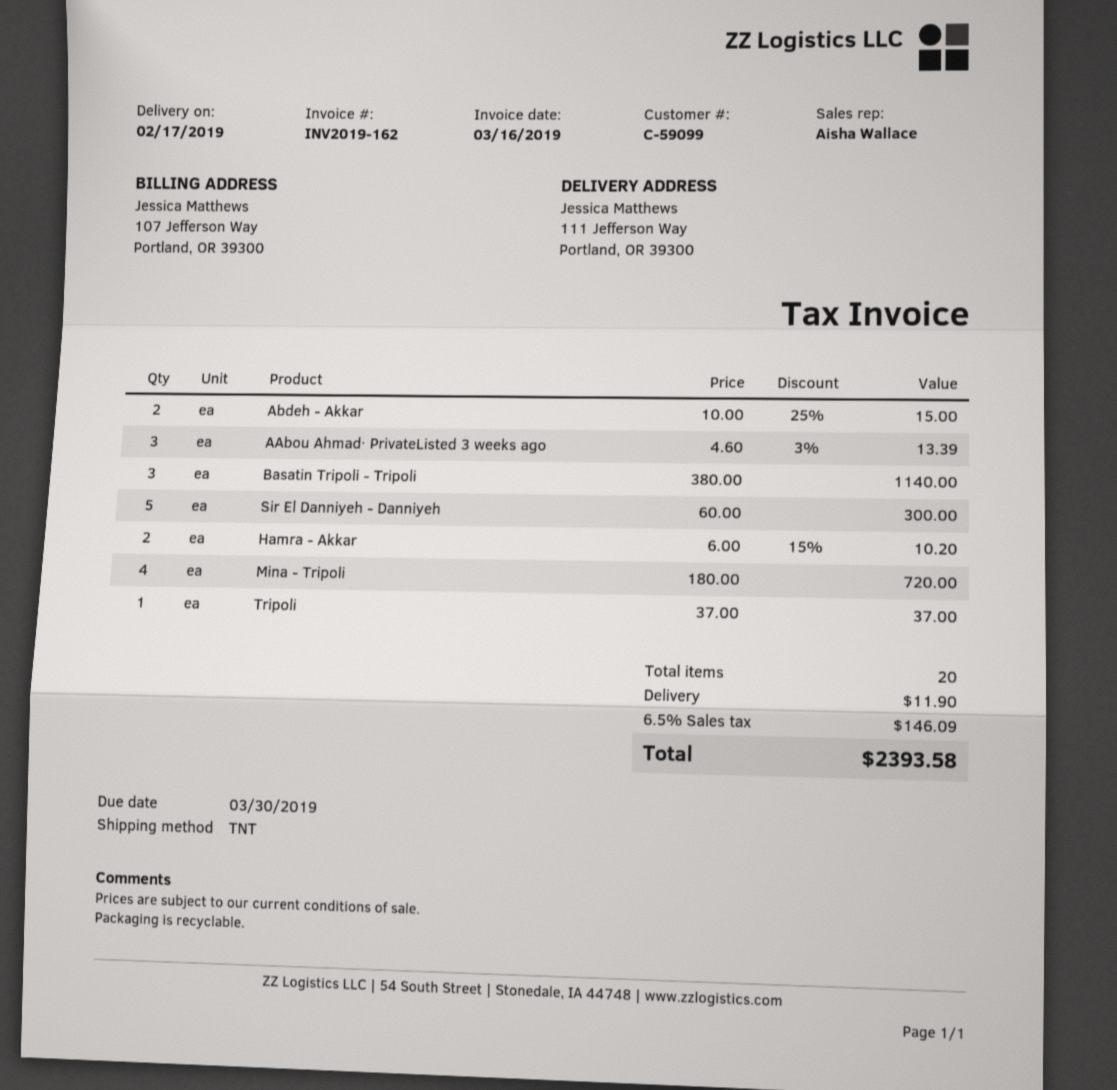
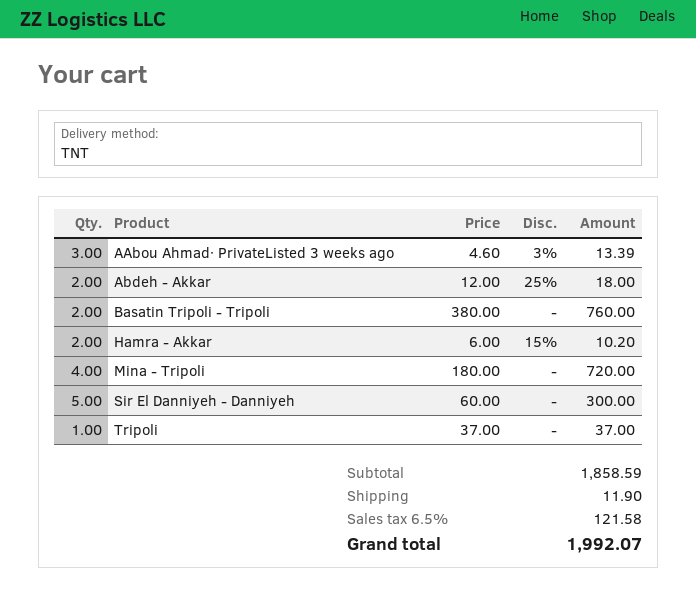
Abdeh - Akkar: 2 x 10.00 - 25% = 15.00 -> 2 x 12.00 - 25% = 18.00
Basatin Tripoli - Tripoli: 3 x 380.00 = 1140.00 -> 2 x 380.00 = 760.00
tax: 6.5% = 146.09 -> 6.5% = 121.58
total: 2393.58 -> 1992.07

